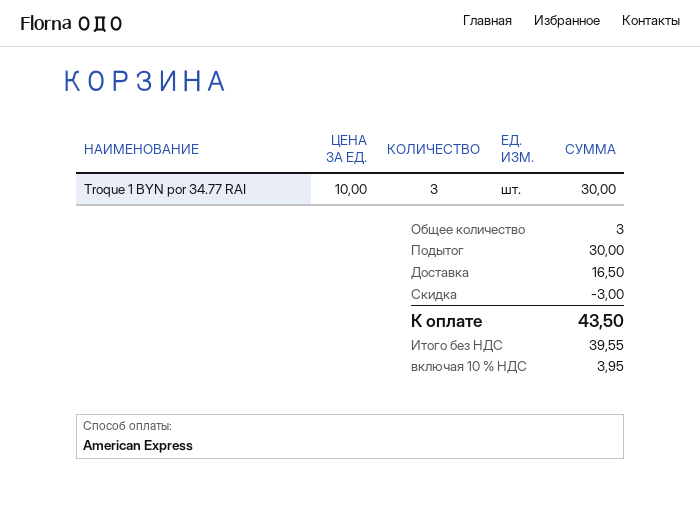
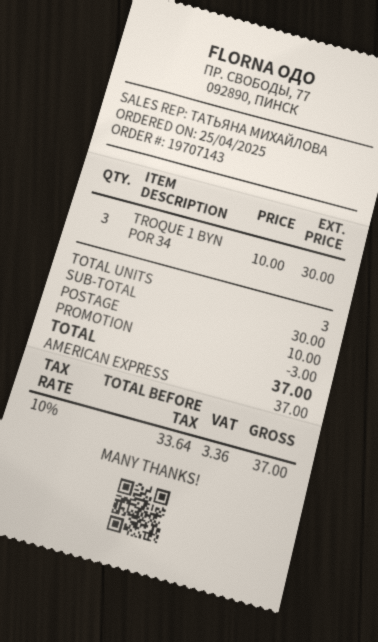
shipping: 16.50 -> 10.00
net: 39.55 -> 33.64
tax: 10% = 3.95 -> 10% = 3.36
total: 43.50 -> 37.00

